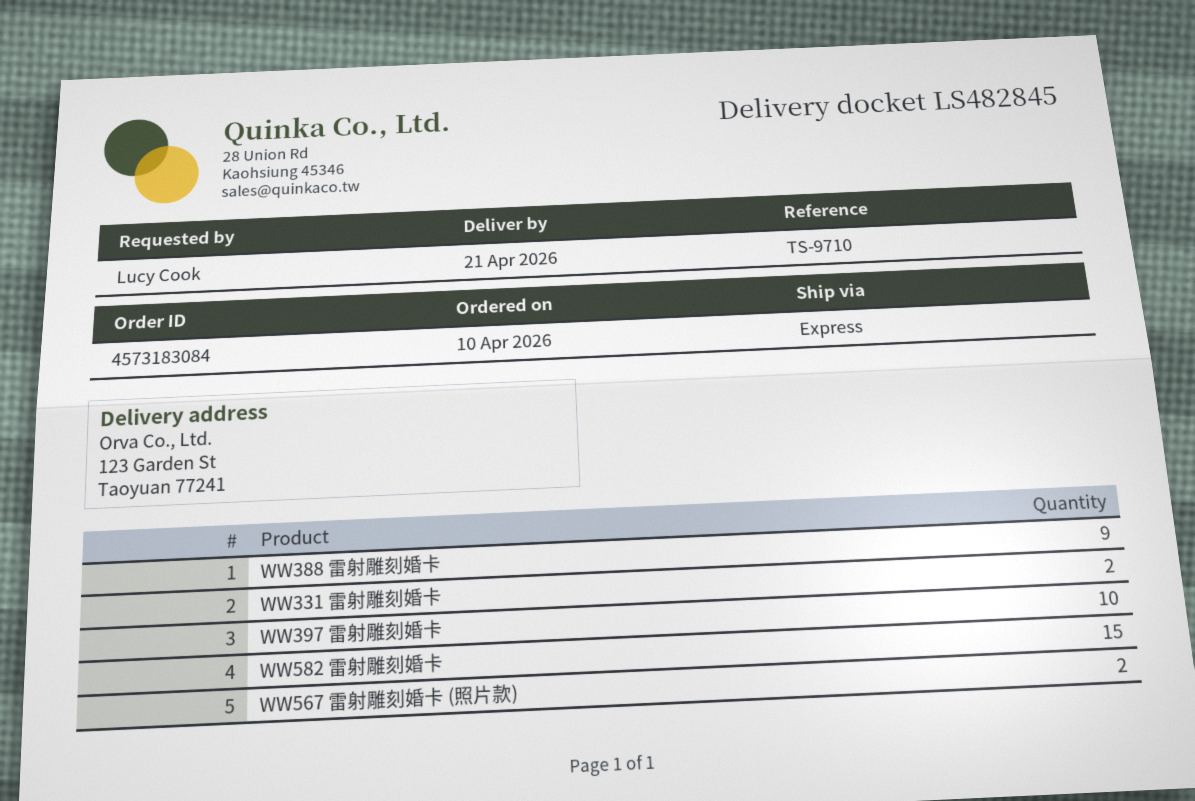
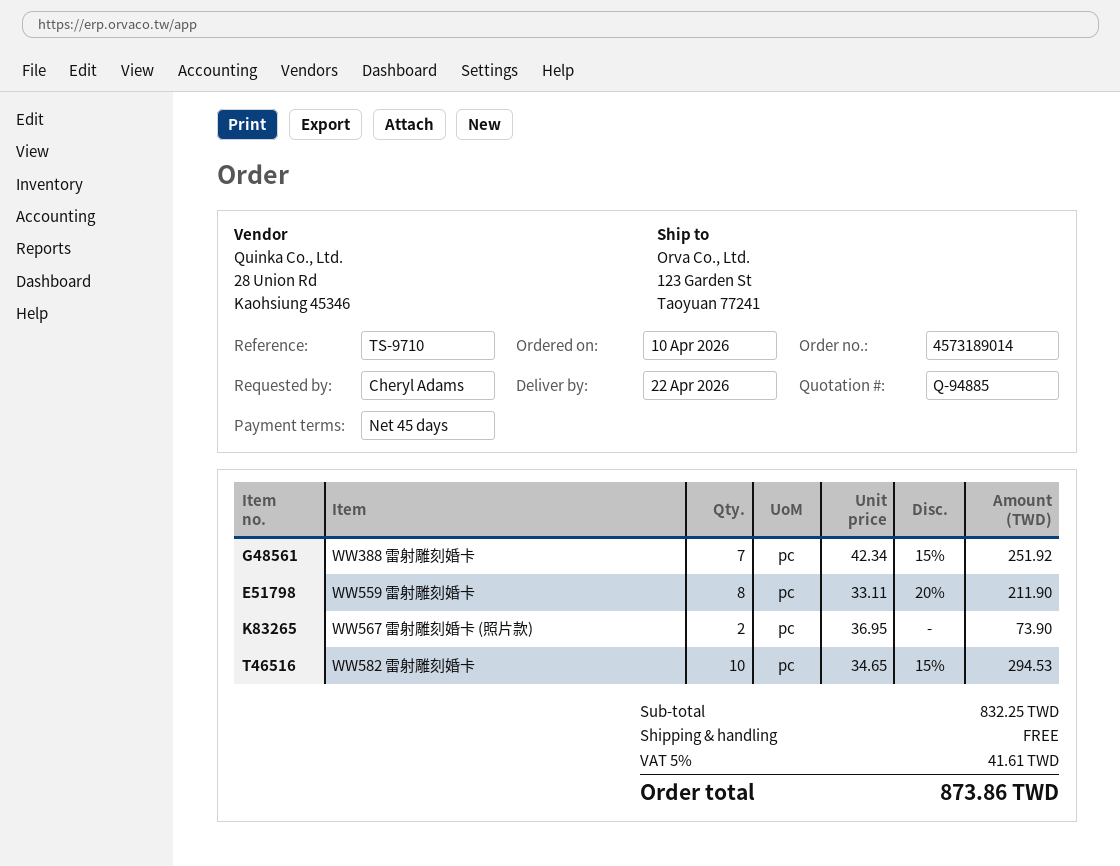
order number: 4573183084 -> 4573189014
delivery date: 2026-04-21 -> 2026-04-22
ordered by: Lucy Cook -> Cheryl Adams
WW388 雷射雕刻婚卡: 9 -> 7
WW331 雷射雕刻婚卡: 2 -> none
WW397 雷射雕刻婚卡: 10 -> none
WW582 雷射雕刻婚卡: 15 -> 10
WW559 雷射雕刻婚卡: none -> 8

